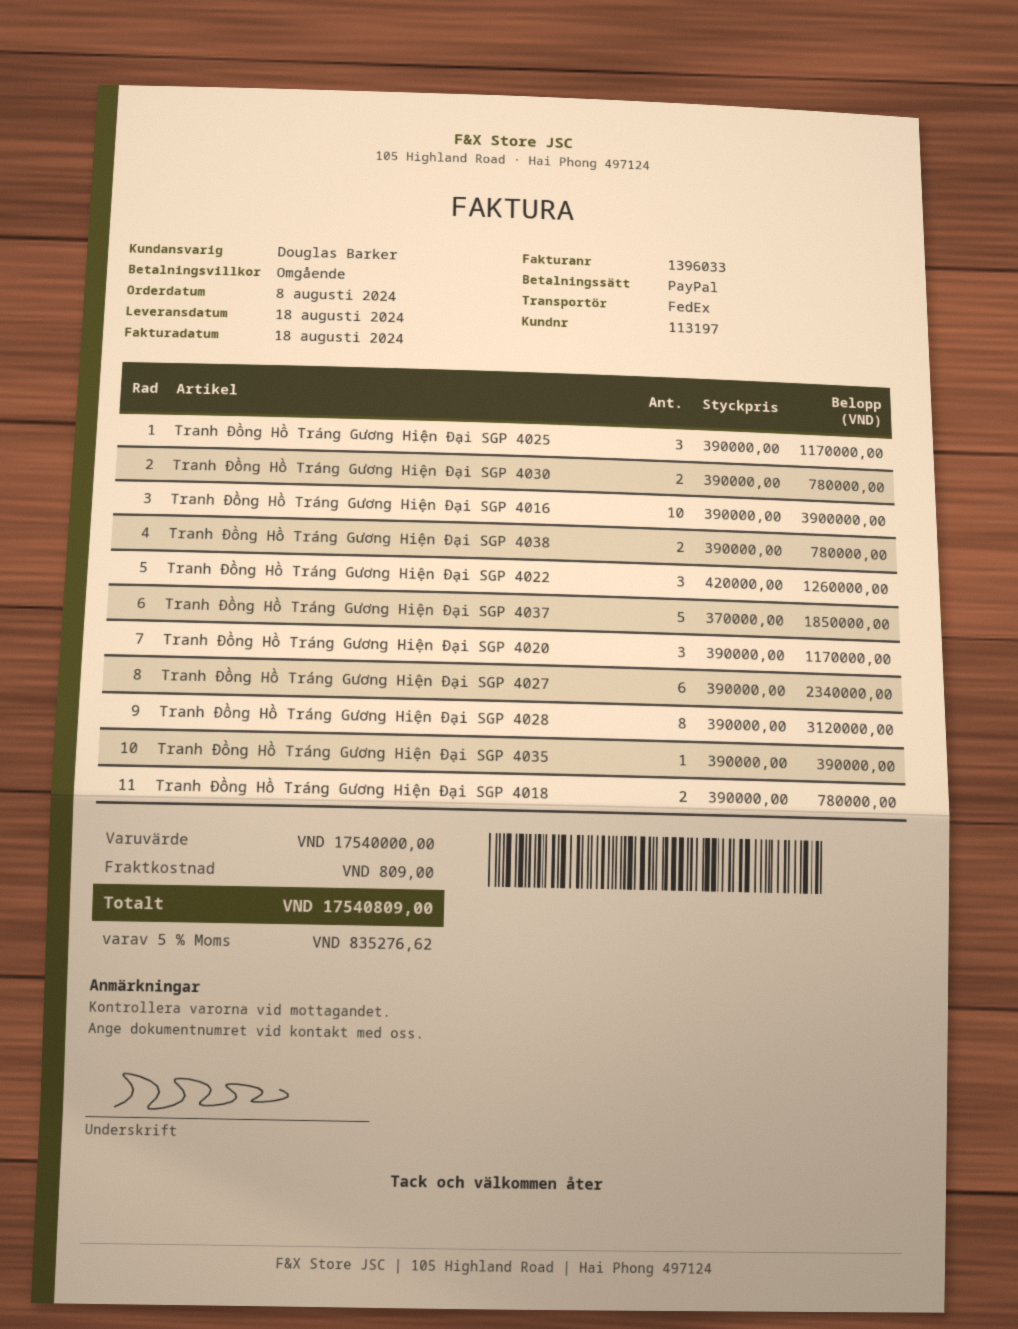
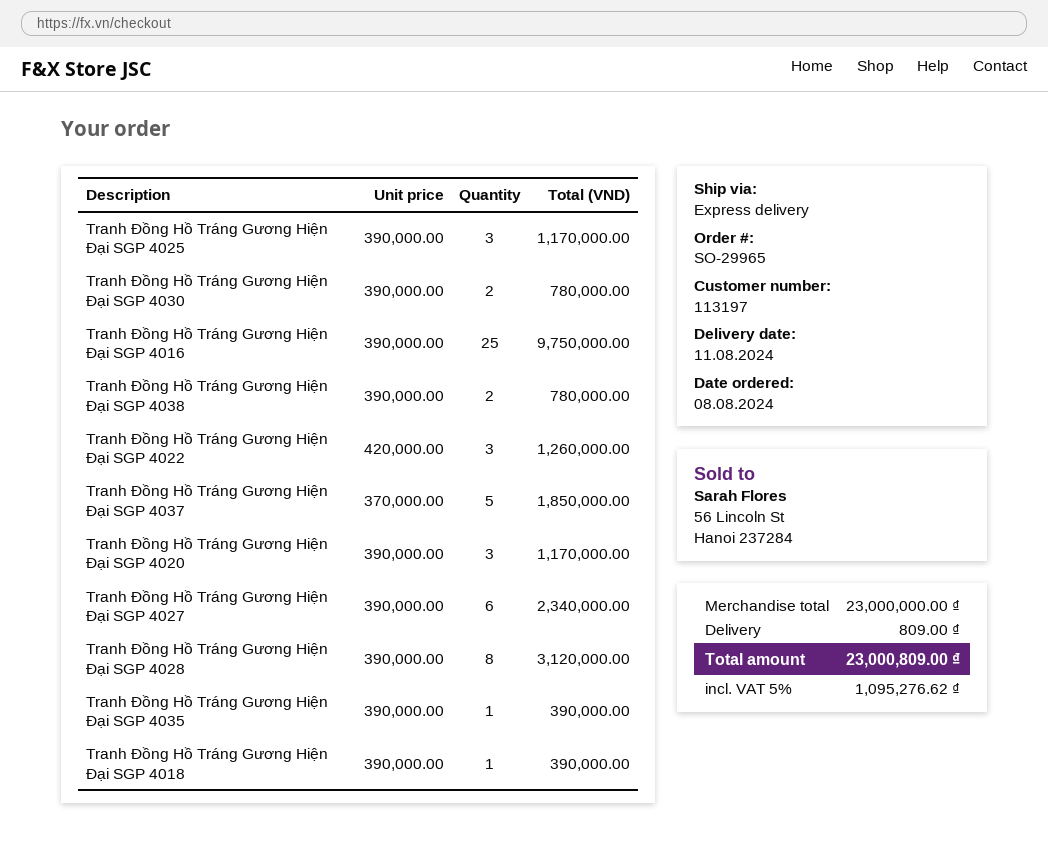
delivery date: 2024-08-18 -> 2024-08-11
shipping method: FedEx -> express
Tranh Đồng Hồ Tráng Gương Hiện Đại SGP 4016: 10 x 390000.00 = 3900000.00 -> 25 x 390000.00 = 9750000.00
Tranh Đồng Hồ Tráng Gương Hiện Đại SGP 4018: 2 x 390000.00 = 780000.00 -> 1 x 390000.00 = 390000.00
subtotal: 17540000.00 -> 23000000.00
tax: 5% = 835276.62 -> 5% = 1095276.62
total: 17540809.00 -> 23000809.00

